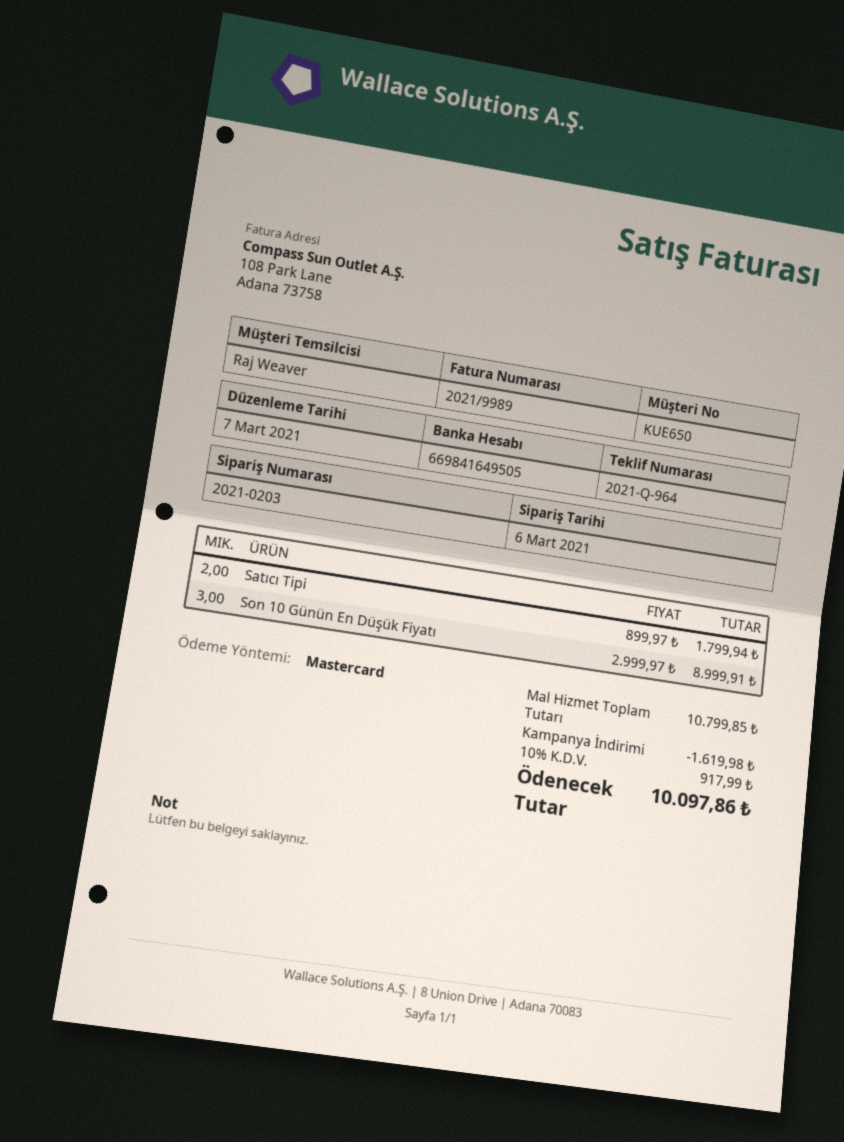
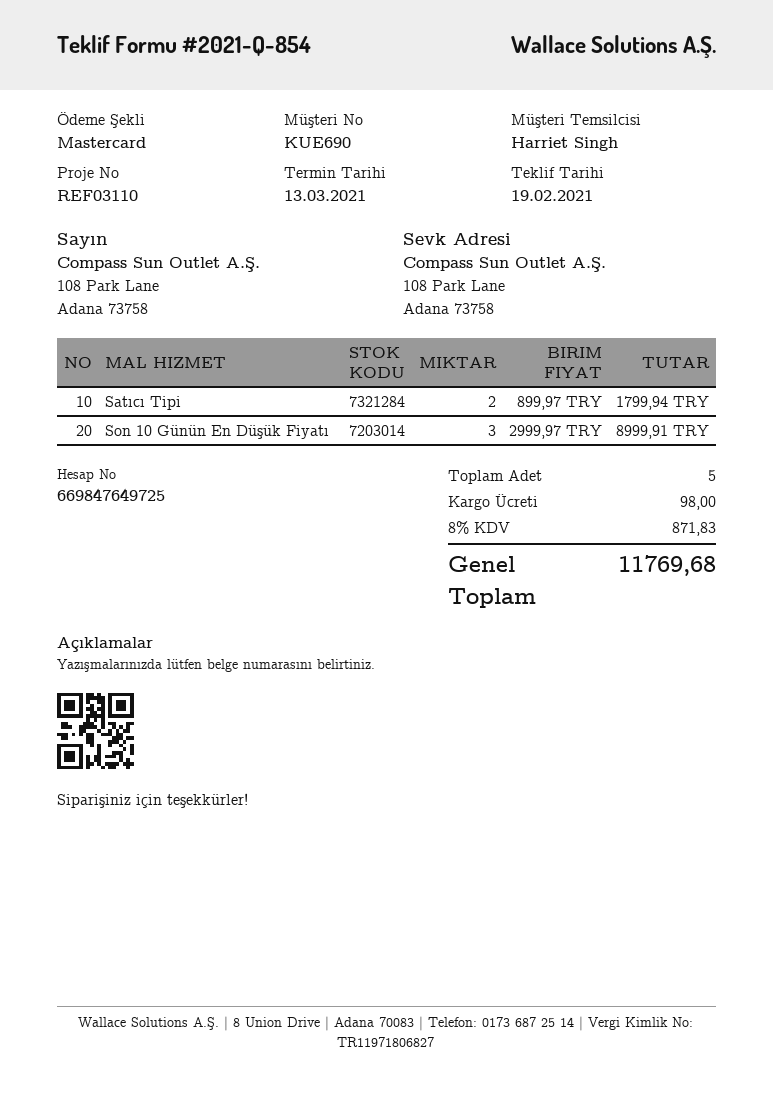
quote number: 2021-Q-964 -> 2021-Q-854
customer number: KUE650 -> KUE690
sales rep: Raj Weaver -> Harriet Singh
bank account: 669841649505 -> 669847649725
discount: 1619.98 -> none
shipping: none -> 98.00
tax: 10% = 917.99 -> 8% = 871.83
total: 10097.86 -> 11769.68

